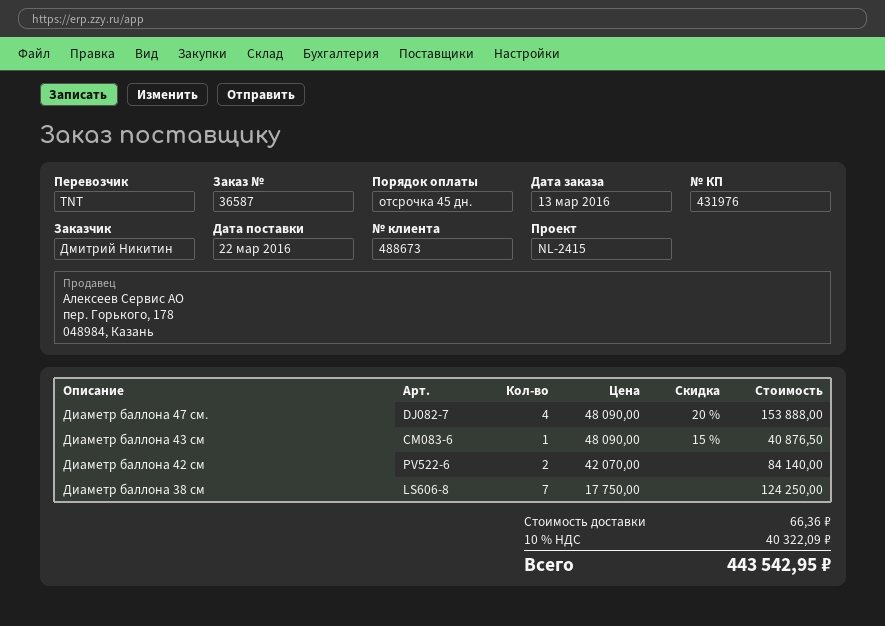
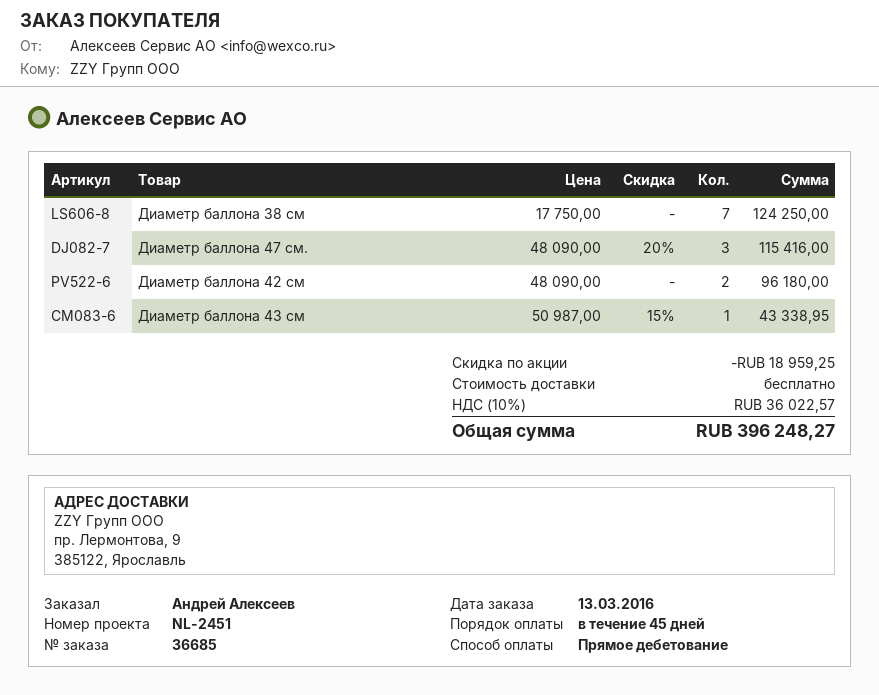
order number: 36587 -> 36685
reference: NL-2415 -> NL-2451
ordered by: Дмитрий Никитин -> Андрей Алексеев
Диаметр баллона 47 см.: 4 x 48090.00 - 20% = 153888.00 -> 3 x 48090.00 - 20% = 115416.00
Диаметр баллона 43 см: 1 x 48090.00 - 15% = 40876.50 -> 1 x 50987.00 - 15% = 43338.95
Диаметр баллона 42 см: 2 x 42070.00 = 84140.00 -> 2 x 48090.00 = 96180.00
discount: none -> 18959.25
shipping: 66.36 -> 0.00
tax: 10% = 40322.09 -> 10% = 36022.57
total: 443542.95 -> 396248.27

